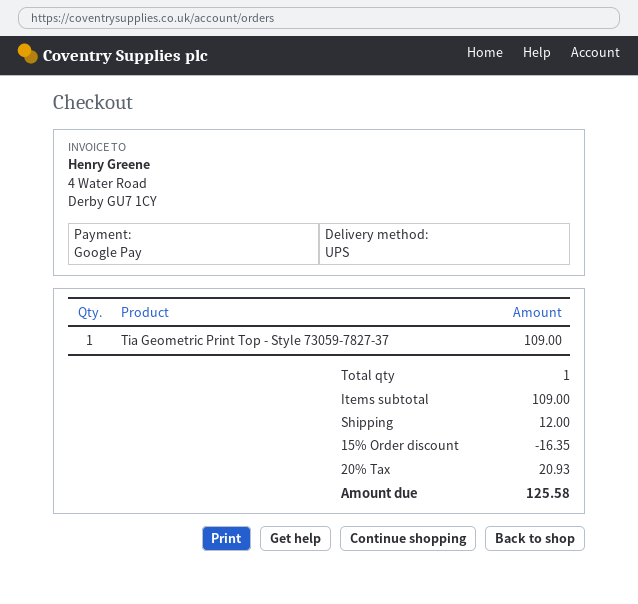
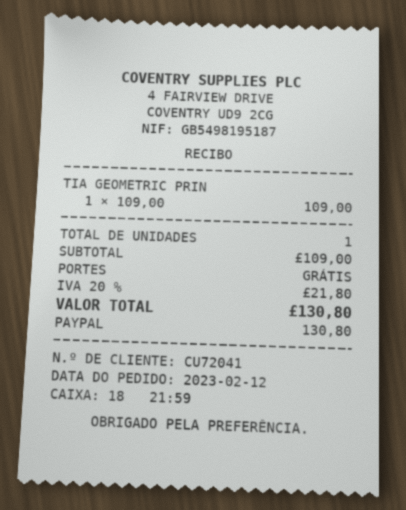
payment method: Google Pay -> PayPal
discount: 15% = 16.35 -> none
shipping: 12.00 -> 0.00
tax: 20% = 20.93 -> 20% = 21.80
total: 125.58 -> 130.80

